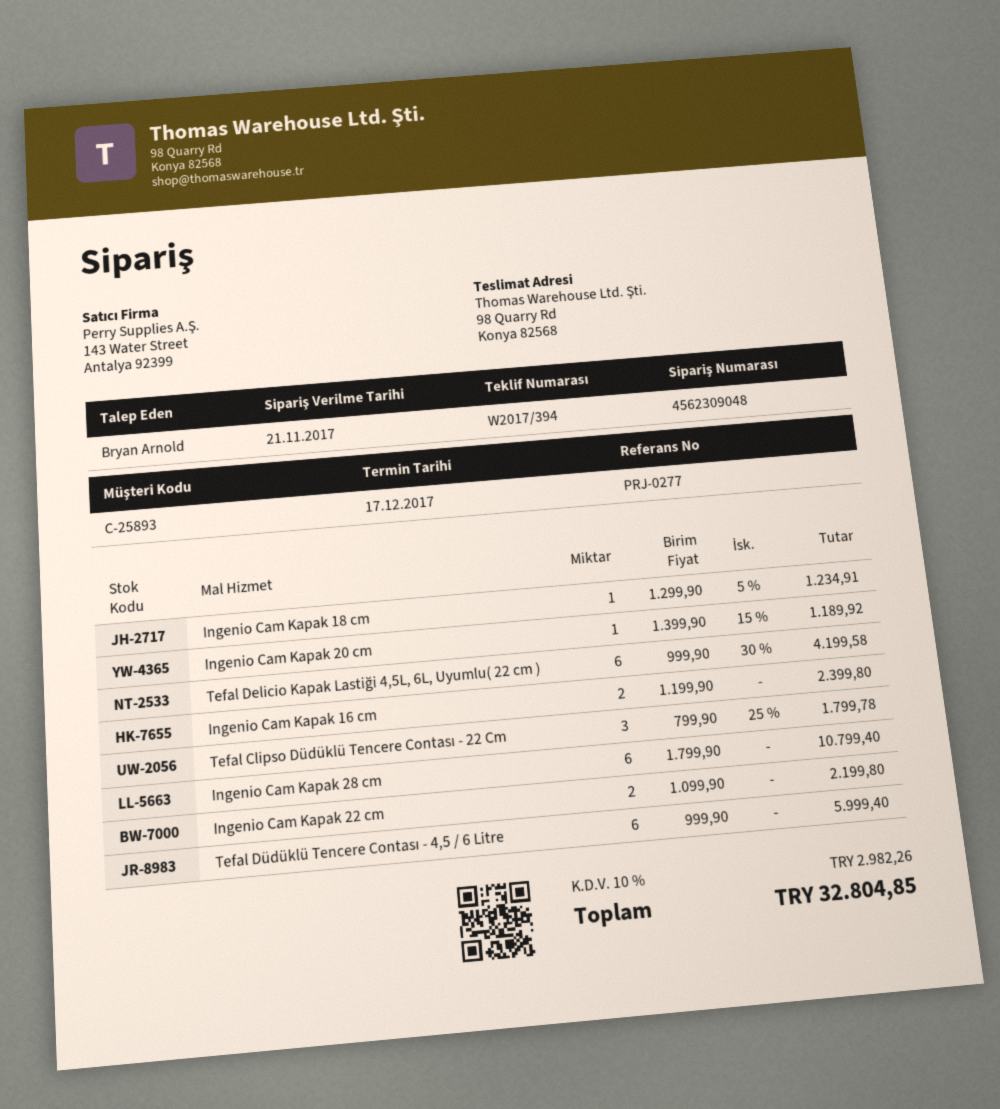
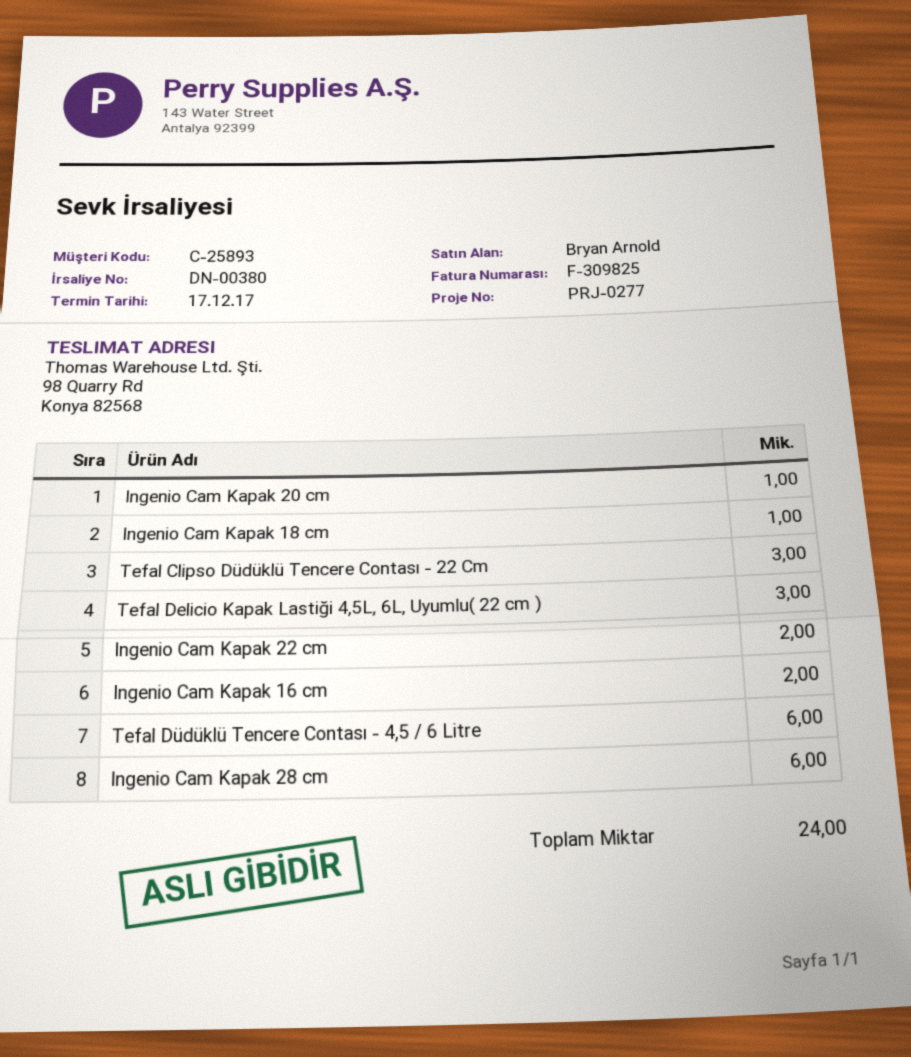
Tefal Delicio Kapak Lastiği 4,5L, 6L, Uyumlu( 22 cm ): 6 -> 3

